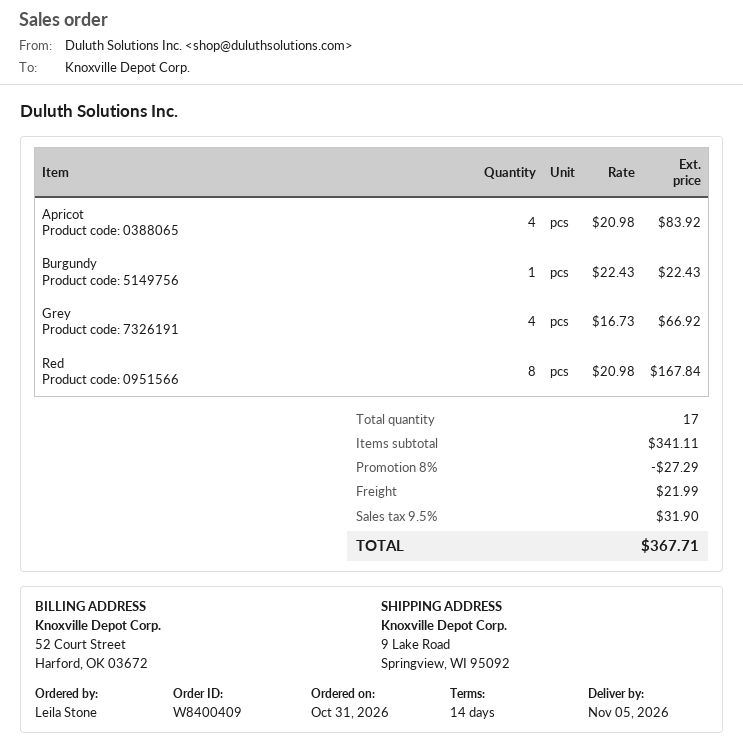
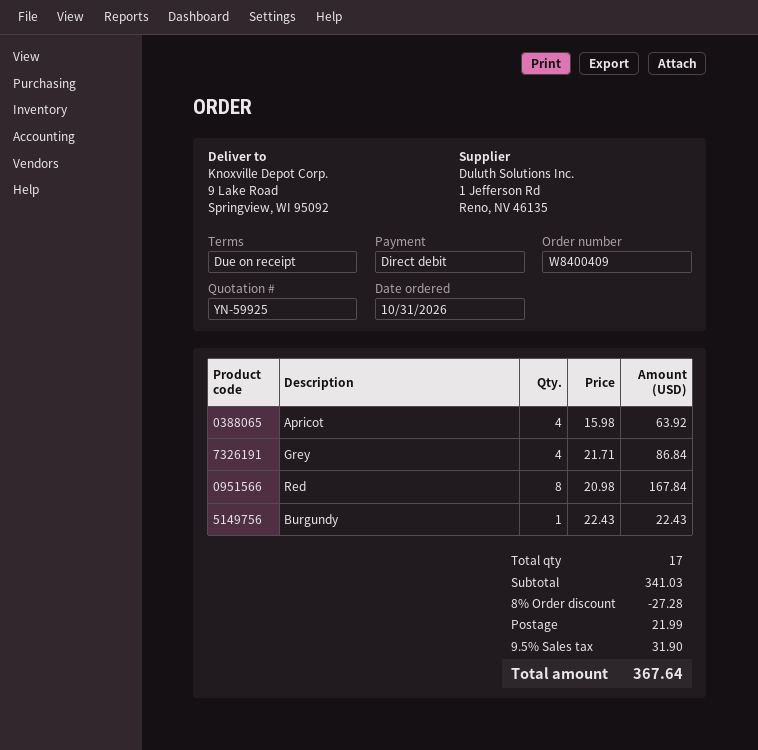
payment terms: 14 days -> on receipt
Apricot: 4 x 20.98 = 83.92 -> 4 x 15.98 = 63.92
Grey: 4 x 16.73 = 66.92 -> 4 x 21.71 = 86.84
subtotal: 341.11 -> 341.03
discount: 8% = 27.29 -> 8% = 27.28
total: 367.71 -> 367.64

